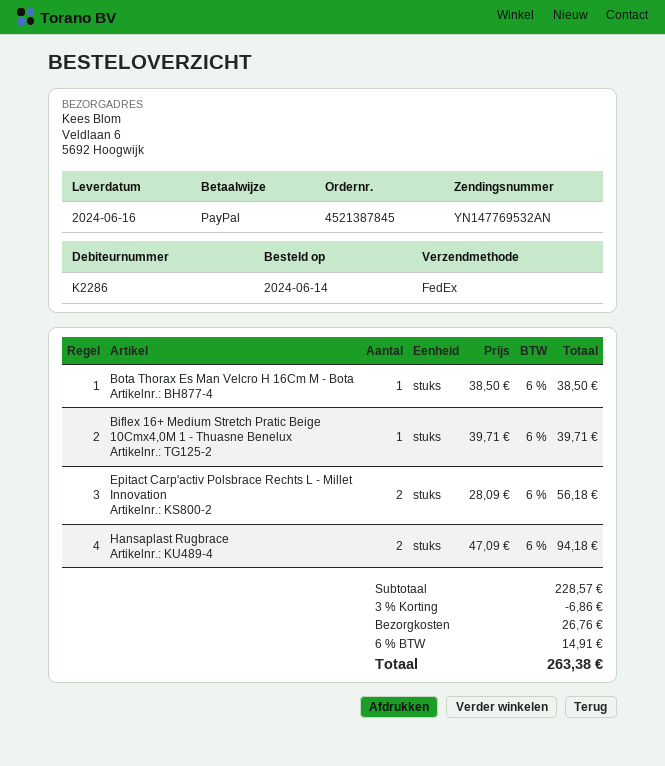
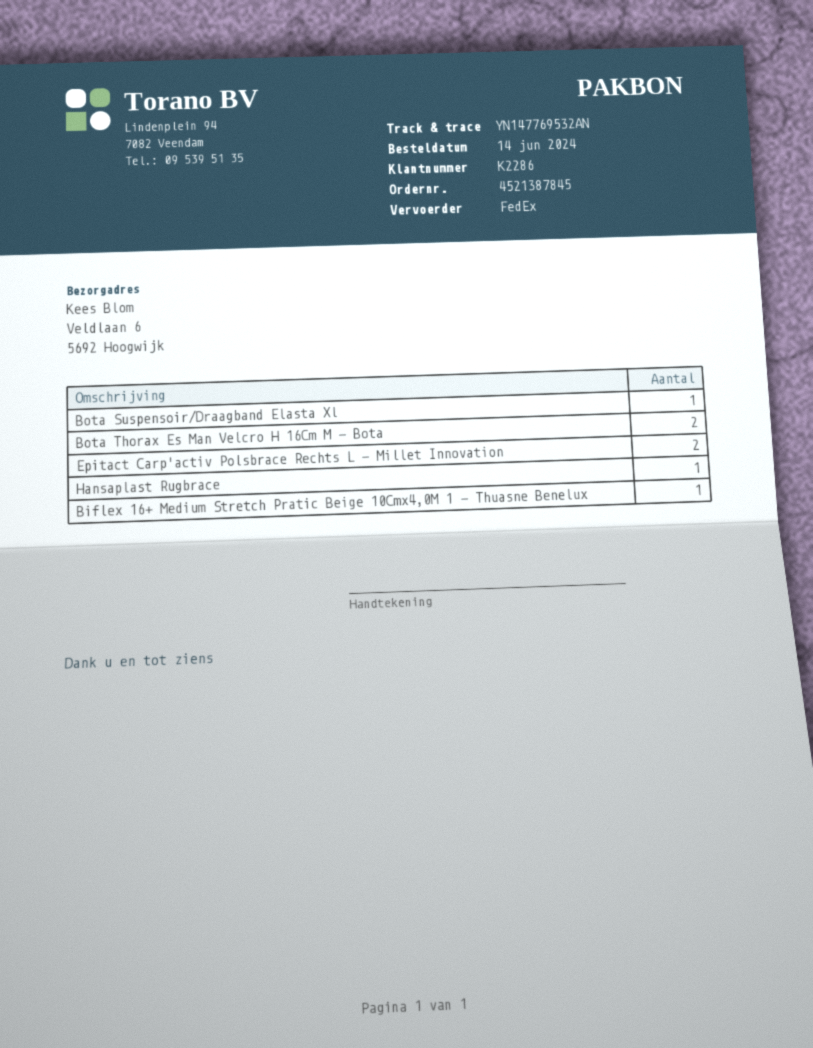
Bota Thorax Es Man Velcro H 16Cm M - Bota: 1 -> 2
Hansaplast Rugbrace: 2 -> 1
Bota Suspensoir/Draagband Elasta Xl: none -> 1

